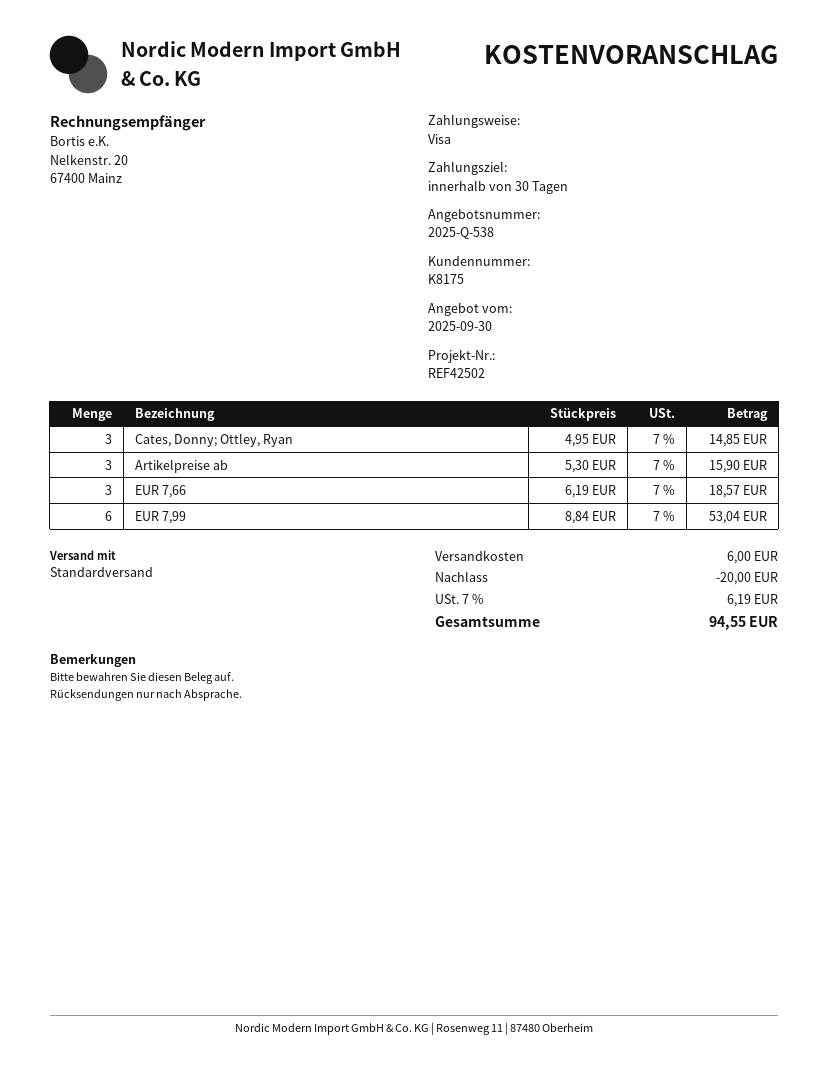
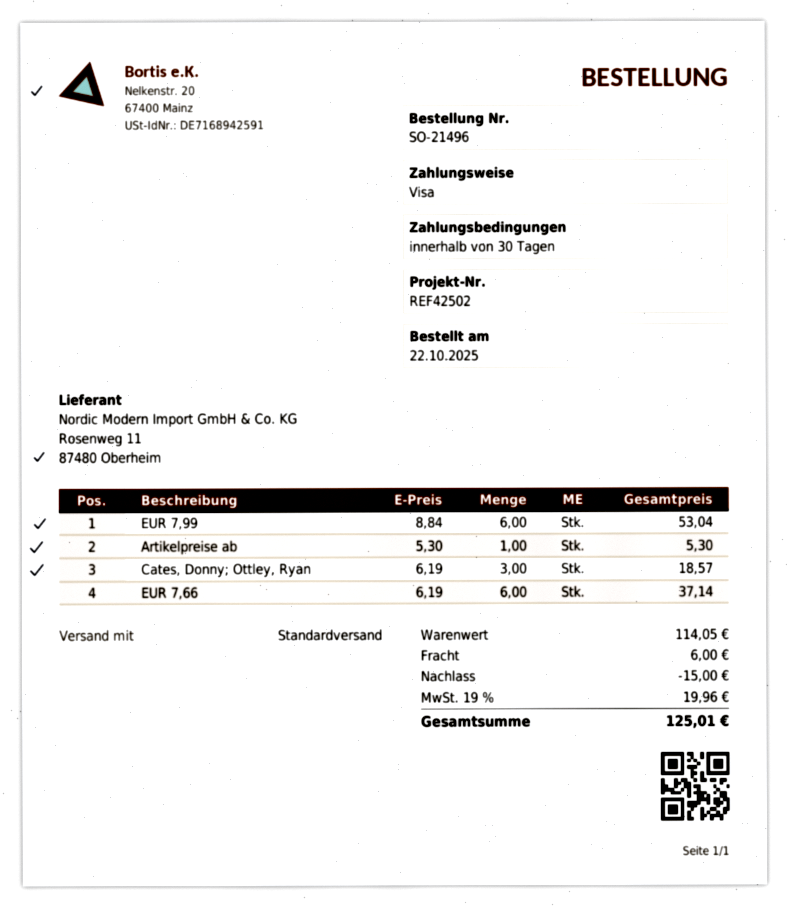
Cates, Donny; Ottley, Ryan: 3 x 4.95 = 14.85 -> 3 x 6.19 = 18.57
Artikelpreise ab: 3 x 5.30 = 15.90 -> 1 x 5.30 = 5.30
EUR 7,66: 3 x 6.19 = 18.57 -> 6 x 6.19 = 37.14
discount: 20.00 -> 15.00
tax: 7% = 6.19 -> 19% = 19.96
total: 94.55 -> 125.01

